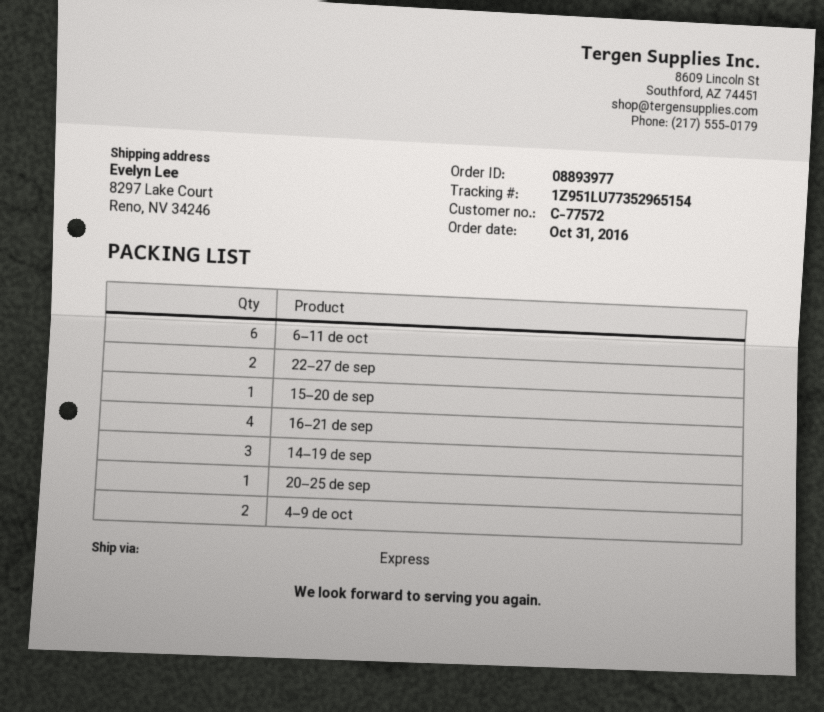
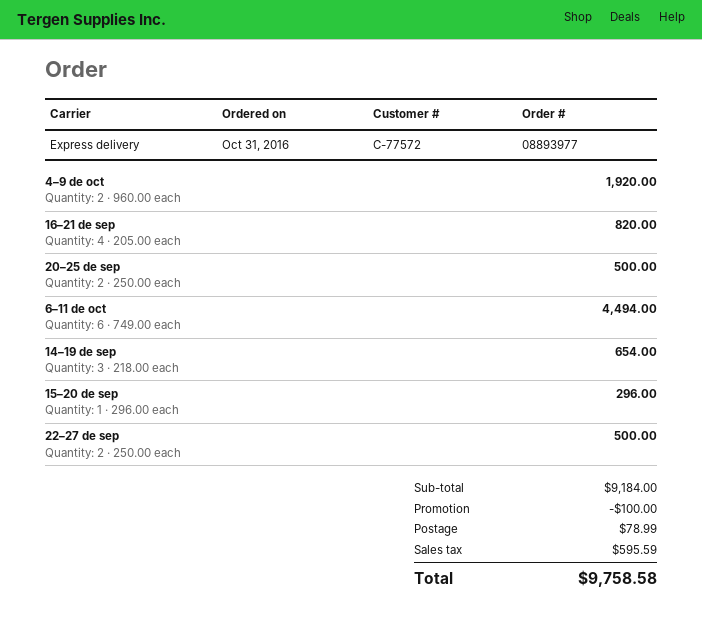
20–25 de sep: 1 -> 2

